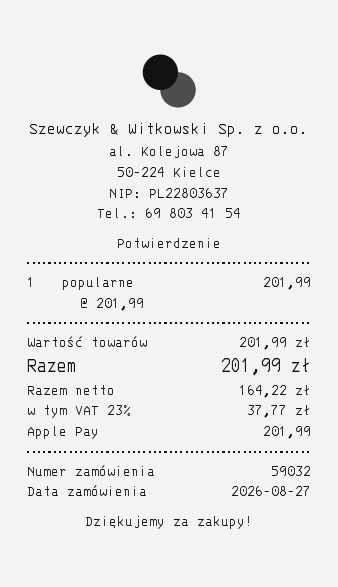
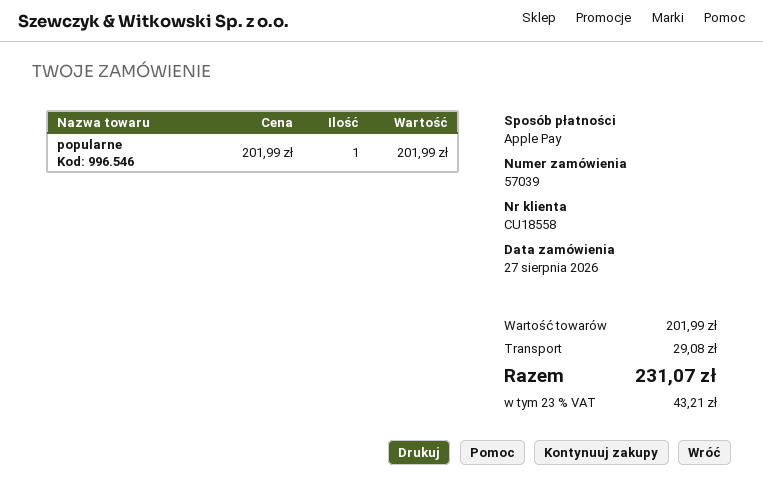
order number: 59032 -> 57039
shipping: none -> 29.08
tax: 23% = 37.77 -> 23% = 43.21
total: 201.99 -> 231.07

